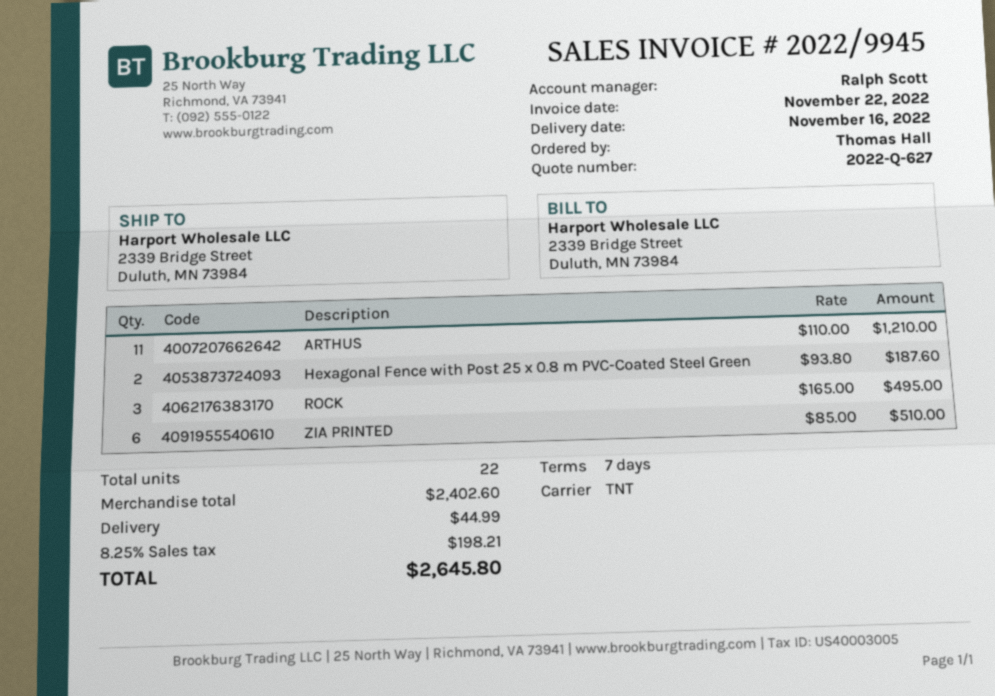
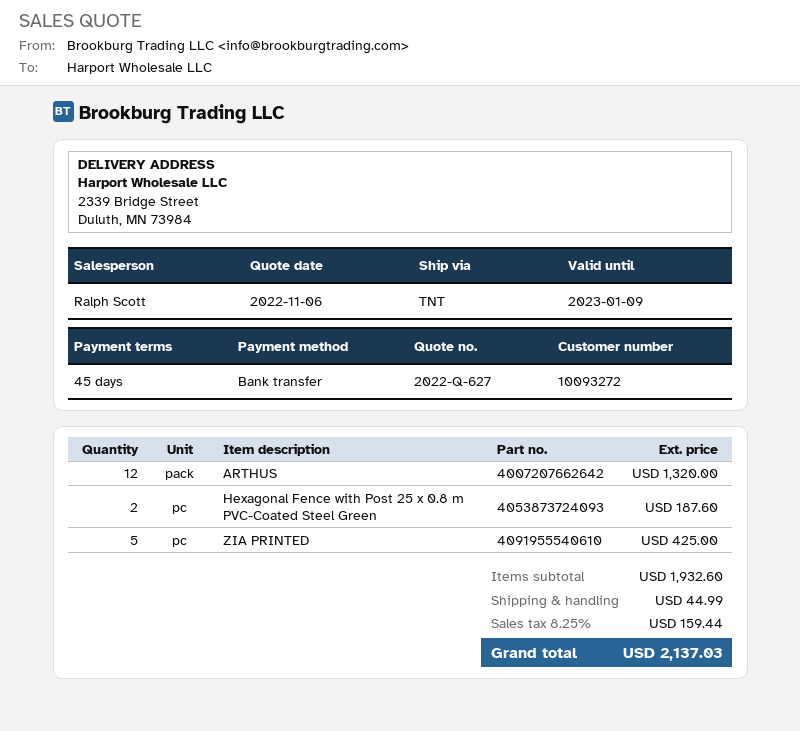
payment terms: 7 days -> 45 days
ARTHUS: 11 for 1210.00 -> 12 for 1320.00
ROCK: 3 for 495.00 -> none
ZIA PRINTED: 6 for 510.00 -> 5 for 425.00
subtotal: 2402.60 -> 1932.60
tax: 8.25% = 198.21 -> 8.25% = 159.44
total: 2645.80 -> 2137.03

